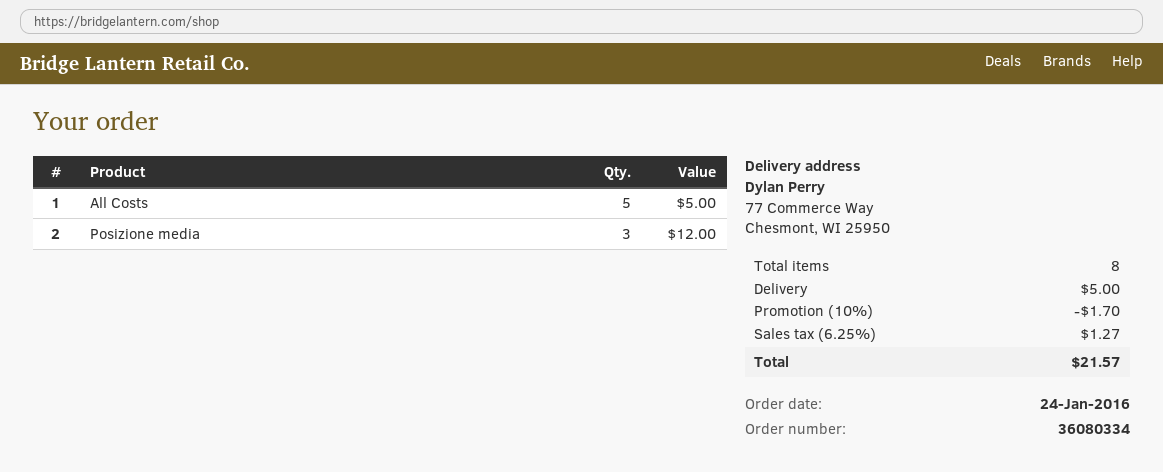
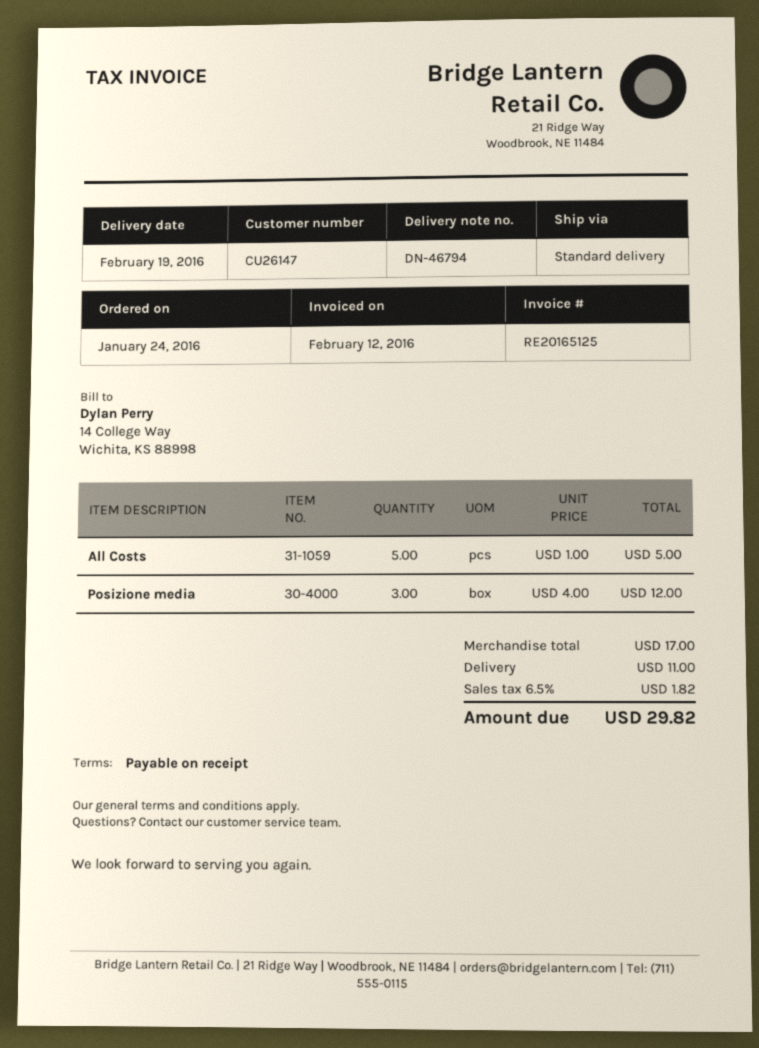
discount: 10% = 1.70 -> none
shipping: 5.00 -> 11.00
tax: 6.25% = 1.27 -> 6.5% = 1.82
total: 21.57 -> 29.82

